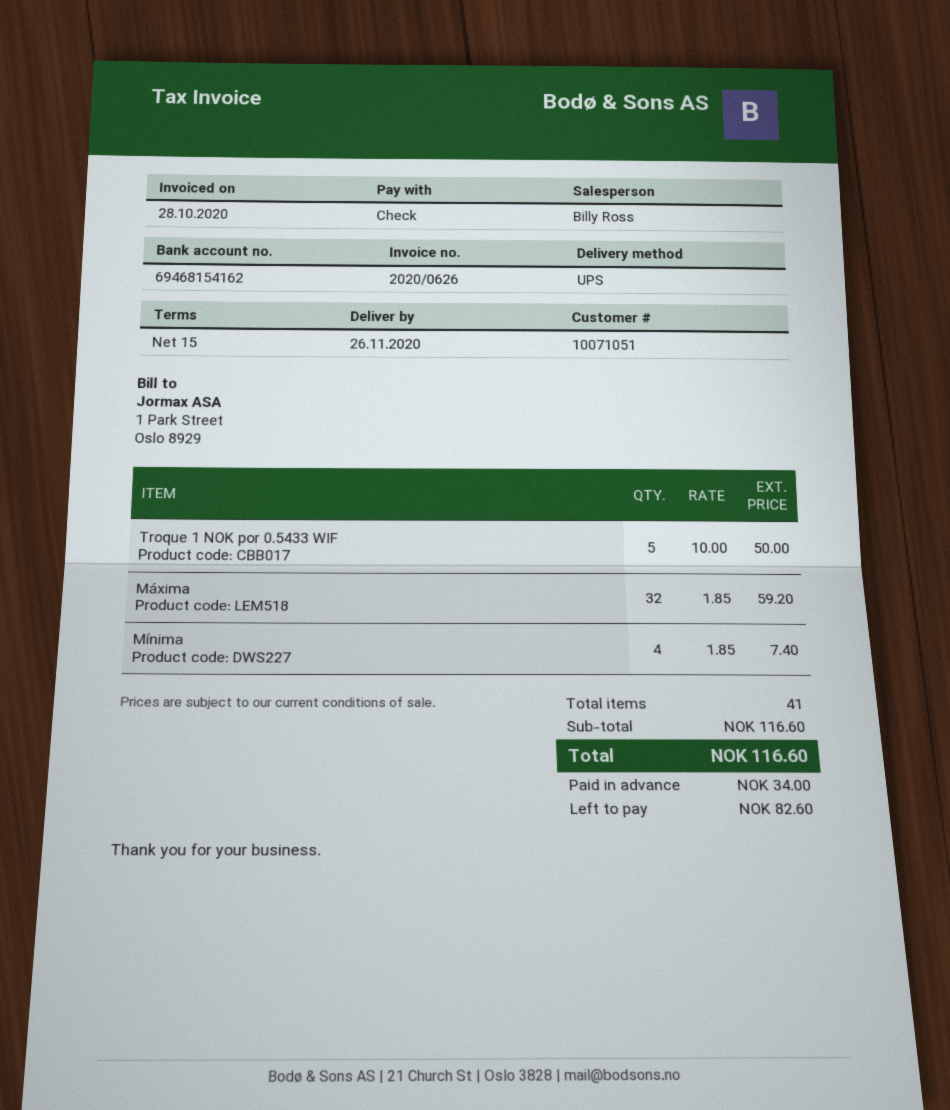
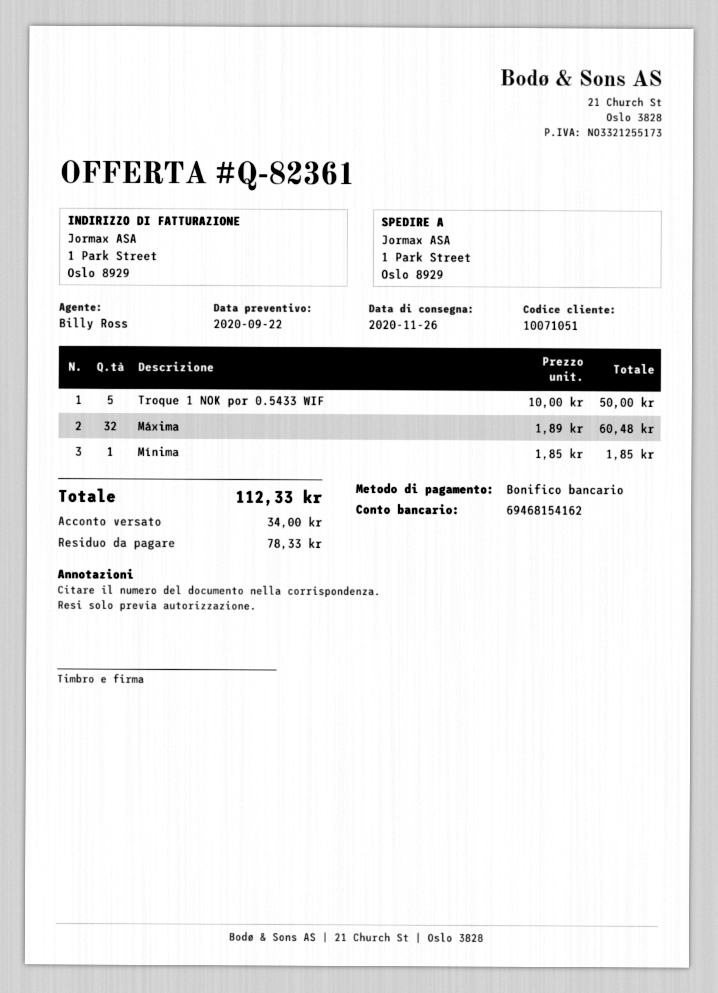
payment method: cheque -> bank transfer
Máxima: 32 x 1.85 = 59.20 -> 32 x 1.89 = 60.48
Mínima: 4 x 1.85 = 7.40 -> 1 x 1.85 = 1.85
total: 116.60 -> 112.33
balance: 82.60 -> 78.33

